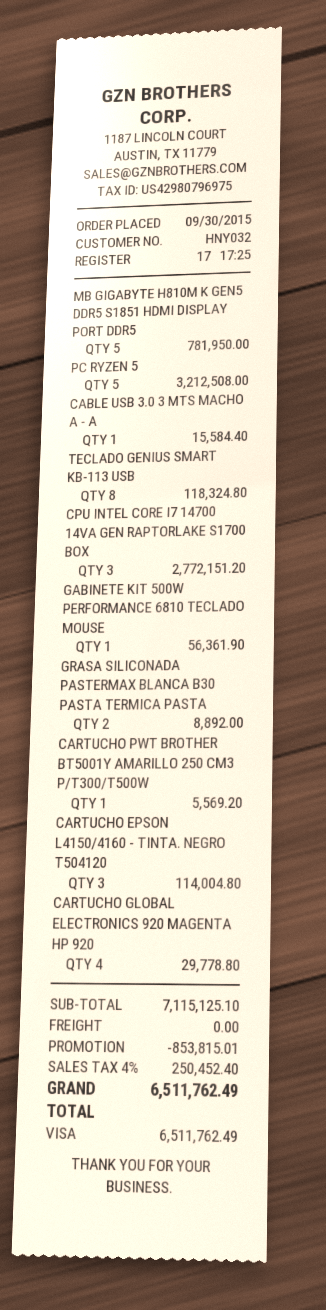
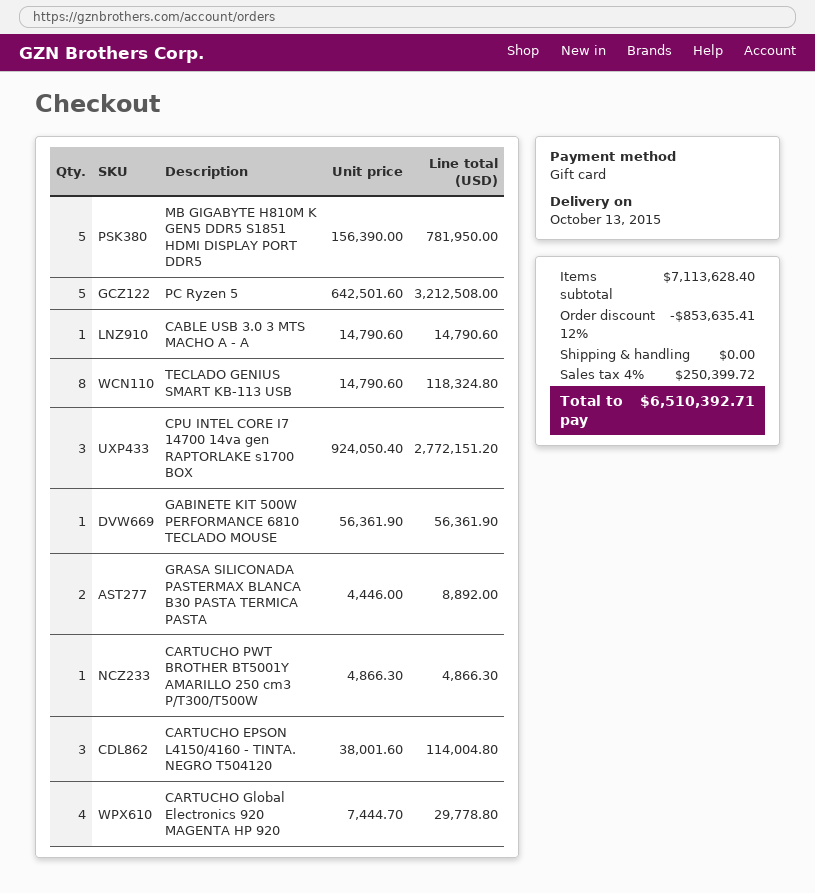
payment method: Visa -> gift card
CABLE USB 3.0 3 MTS MACHO A - A: 1 for 15584.40 -> 1 for 14790.60
CARTUCHO PWT BROTHER BT5001Y AMARILLO 250 CM3 P/T300/T500W: 1 for 5569.20 -> 1 for 4866.30
subtotal: 7115125.10 -> 7113628.40
discount: 853815.01 -> 853635.41
tax: 4% = 250452.40 -> 4% = 250399.72
total: 6511762.49 -> 6510392.71

